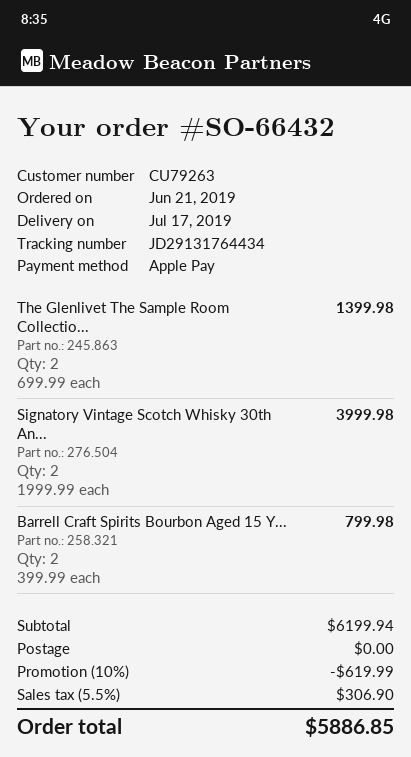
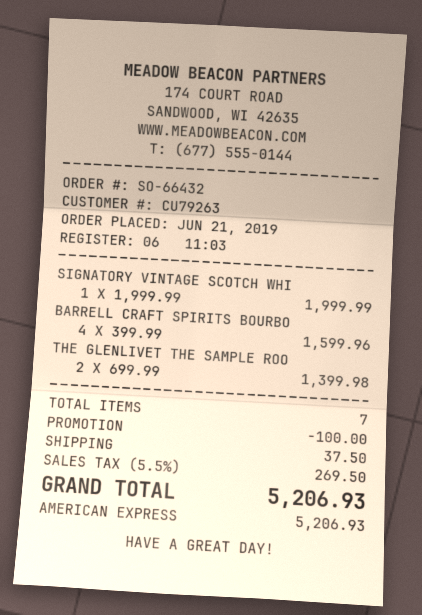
payment method: Apple Pay -> American Express
Signatory Vintage Scotch Whisky 30th An...: 2 x 1999.99 = 3999.98 -> 1 x 1999.99 = 1999.99
Barrell Craft Spirits Bourbon Aged 15 Y...: 2 x 399.99 = 799.98 -> 4 x 399.99 = 1599.96
discount: 619.99 -> 100.00
shipping: 0.00 -> 37.50
tax: 5.5% = 306.90 -> 5.5% = 269.50
total: 5886.85 -> 5206.93

